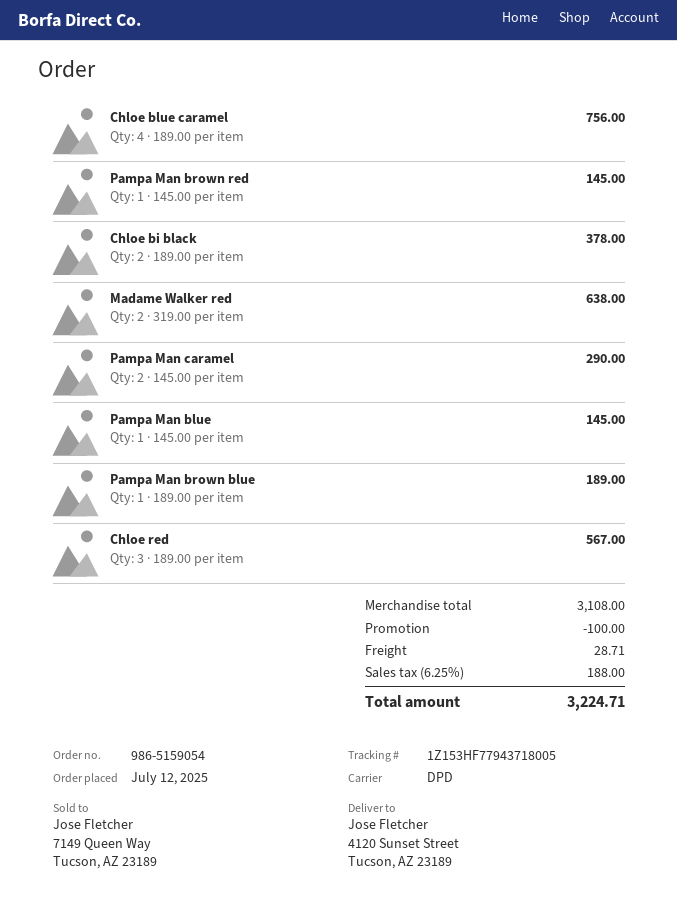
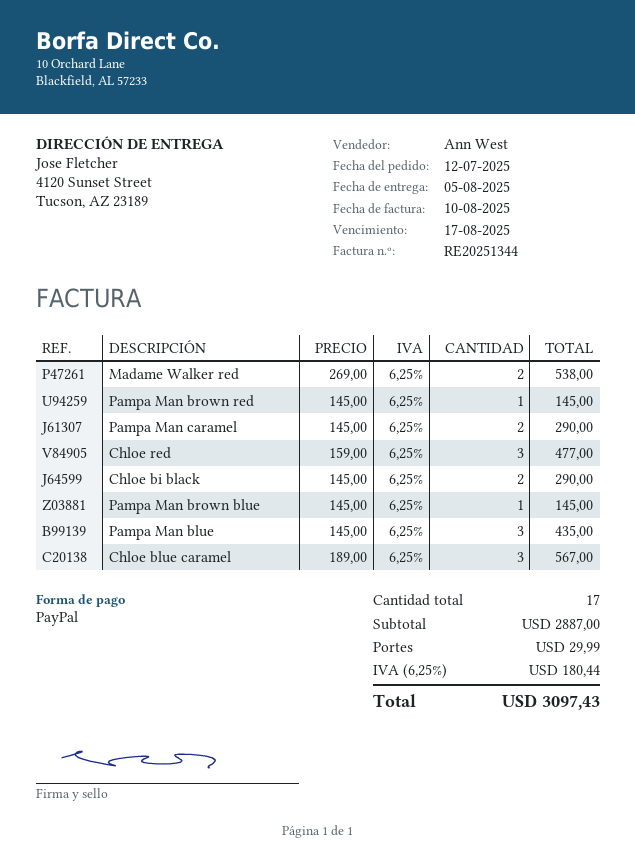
Chloe blue caramel: 4 x 189.00 = 756.00 -> 3 x 189.00 = 567.00
Chloe bi black: 2 x 189.00 = 378.00 -> 2 x 145.00 = 290.00
Madame Walker red: 2 x 319.00 = 638.00 -> 2 x 269.00 = 538.00
Pampa Man blue: 1 x 145.00 = 145.00 -> 3 x 145.00 = 435.00
Pampa Man brown blue: 1 x 189.00 = 189.00 -> 1 x 145.00 = 145.00
Chloe red: 3 x 189.00 = 567.00 -> 3 x 159.00 = 477.00
subtotal: 3108.00 -> 2887.00
discount: 100.00 -> none
shipping: 28.71 -> 29.99
tax: 6.25% = 188.00 -> 6.25% = 180.44
total: 3224.71 -> 3097.43

